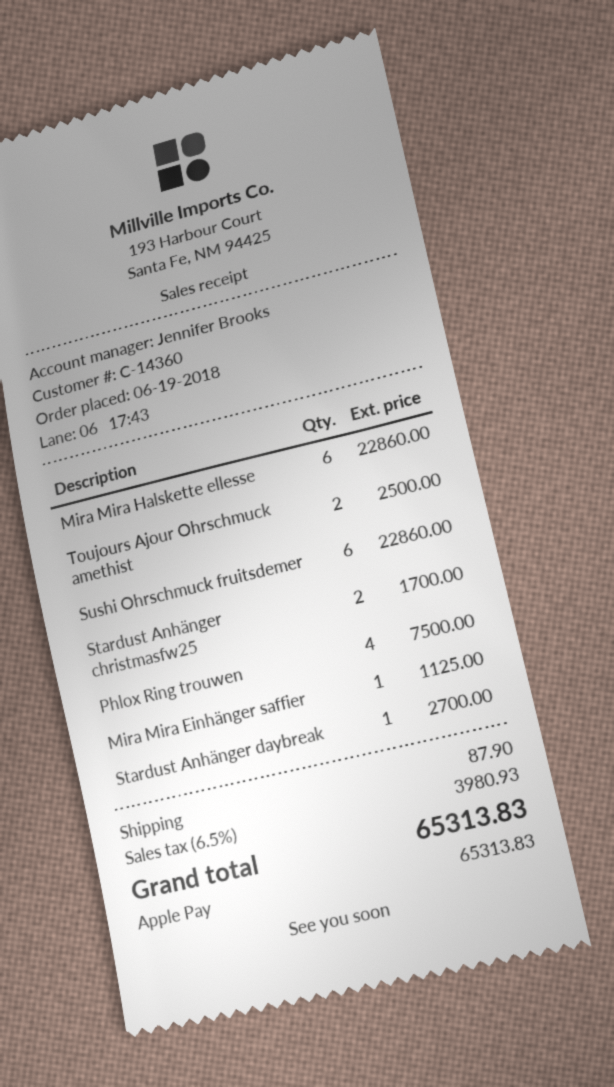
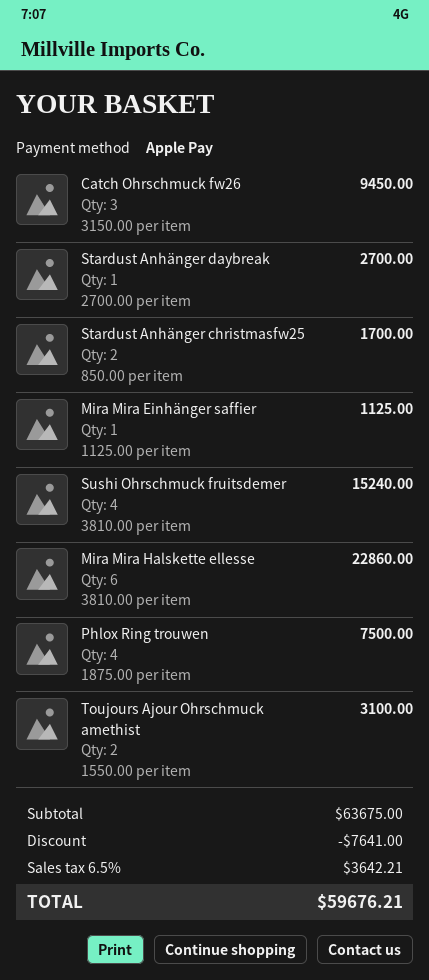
Toujours Ajour Ohrschmuck amethist: 2 for 2500.00 -> 2 for 3100.00
Sushi Ohrschmuck fruitsdemer: 6 for 22860.00 -> 4 for 15240.00
Catch Ohrschmuck fw26: none -> 3 for 9450.00
discount: none -> 7641.00
shipping: 87.90 -> none
tax: 6.5% = 3980.93 -> 6.5% = 3642.21
total: 65313.83 -> 59676.21

